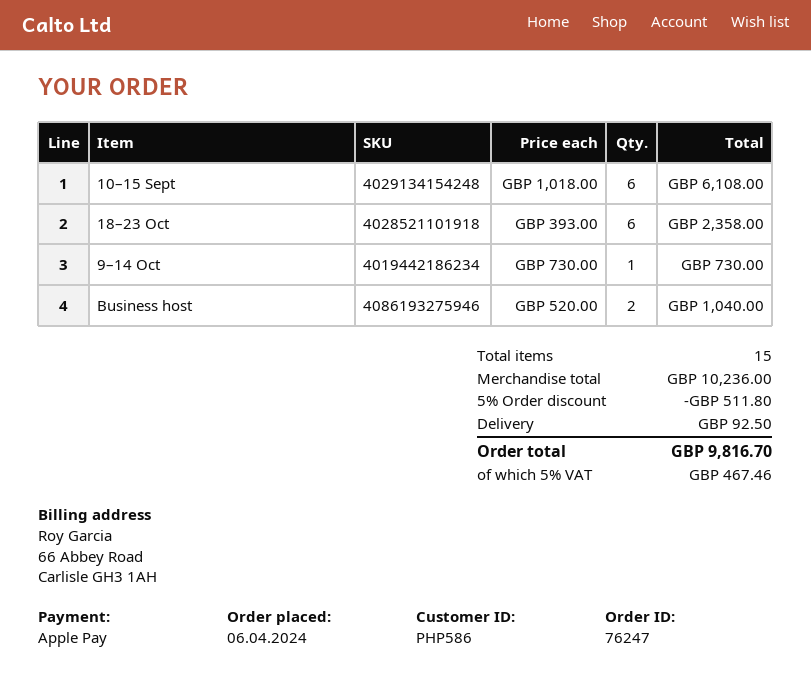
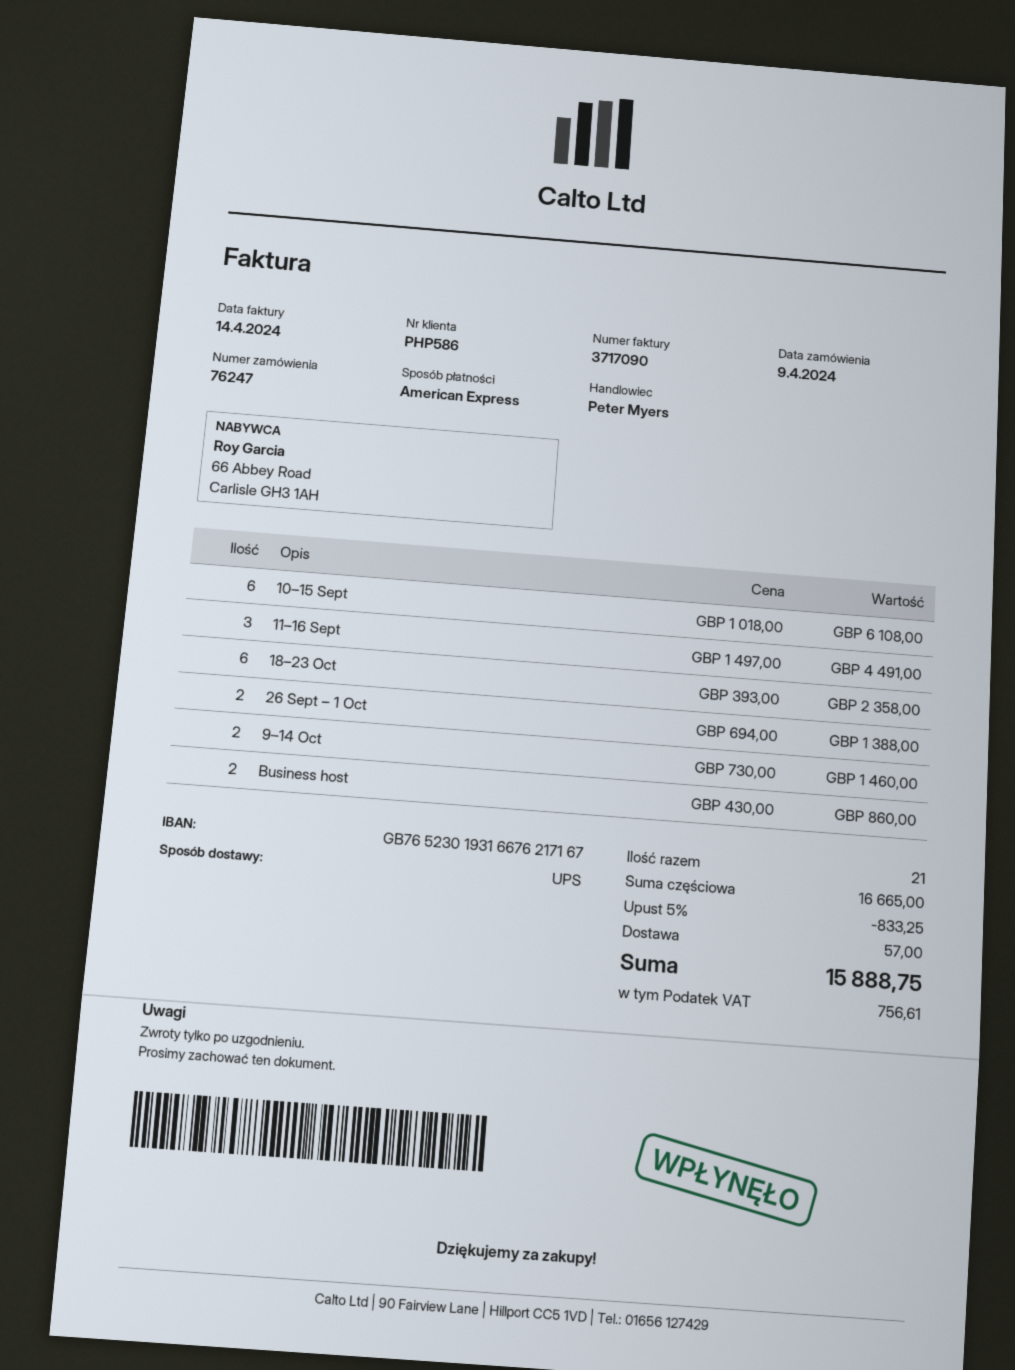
order date: 2024-04-06 -> 2024-04-09
payment method: Apple Pay -> American Express
9–14 Oct: 1 x 730.00 = 730.00 -> 2 x 730.00 = 1460.00
Business host: 2 x 520.00 = 1040.00 -> 2 x 430.00 = 860.00
11–16 Sept: none -> 3 x 1497.00 = 4491.00
26 Sept – 1 Oct: none -> 2 x 694.00 = 1388.00
total quantity: 15 -> 21
subtotal: 10236.00 -> 16665.00
discount: 5% = 511.80 -> 5% = 833.25
shipping: 92.50 -> 57.00
tax: 467.46 -> 756.61
total: 9816.70 -> 15888.75

